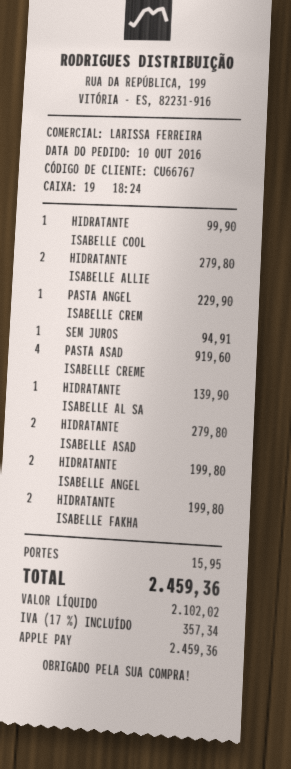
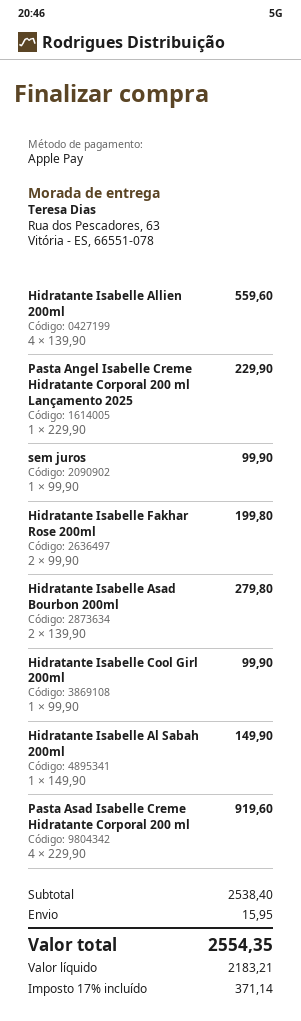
HIDRATANTE ISABELLE ALLIE: 2 for 279.80 -> 4 for 559.60
SEM JUROS: 1 for 94.91 -> 1 for 99.90
HIDRATANTE ISABELLE AL SA: 1 for 139.90 -> 1 for 149.90
HIDRATANTE ISABELLE ANGEL: 2 for 199.80 -> none
net: 2102.02 -> 2183.21
tax: 17% = 357.34 -> 17% = 371.14
total: 2459.36 -> 2554.35

